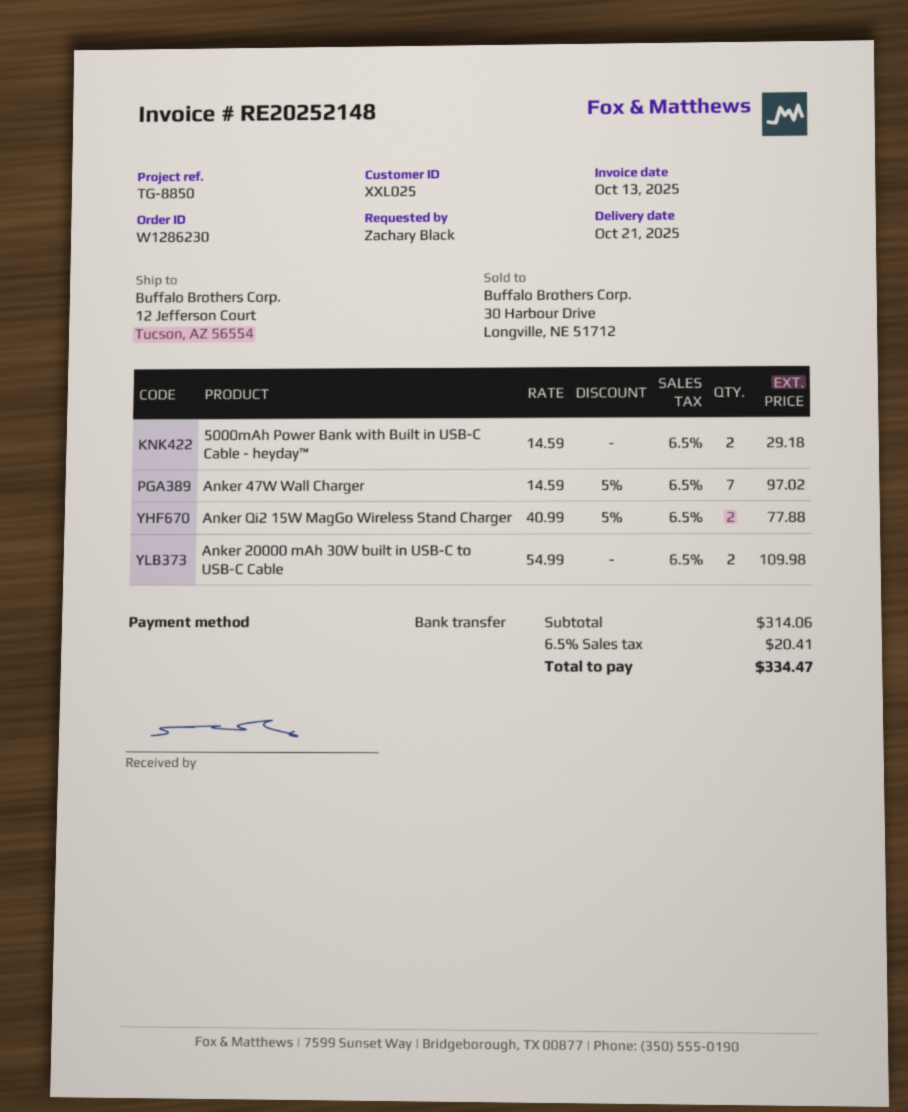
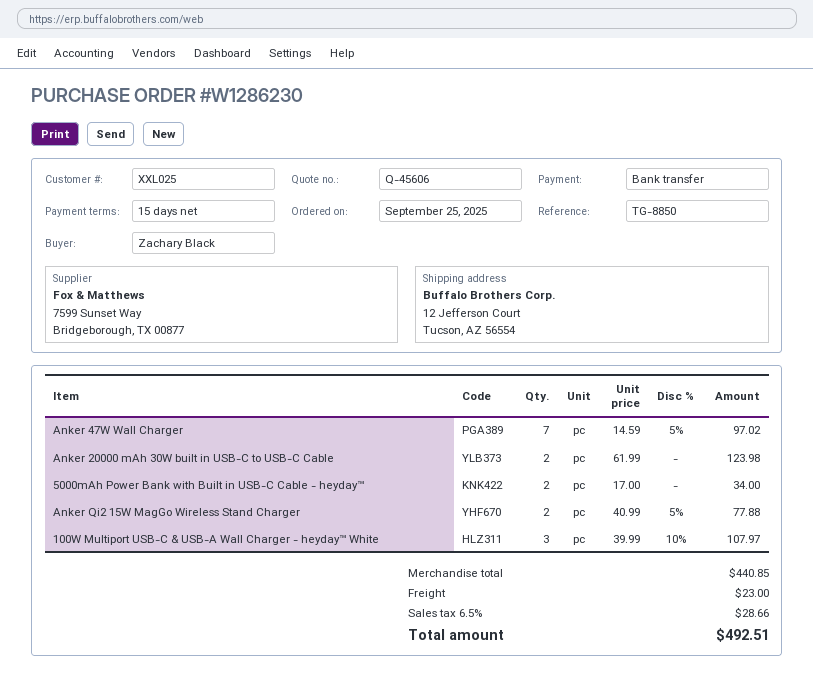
5000mAh Power Bank with Built in USB-C Cable - heyday™: 2 x 14.59 = 29.18 -> 2 x 17.00 = 34.00
Anker 20000 mAh 30W built in USB-C to USB-C Cable: 2 x 54.99 = 109.98 -> 2 x 61.99 = 123.98
100W Multiport USB-C & USB-A Wall Charger - heyday™ White: none -> 3 x 39.99 - 10% = 107.97
subtotal: 314.06 -> 440.85
shipping: none -> 23.00
tax: 6.5% = 20.41 -> 6.5% = 28.66
total: 334.47 -> 492.51

